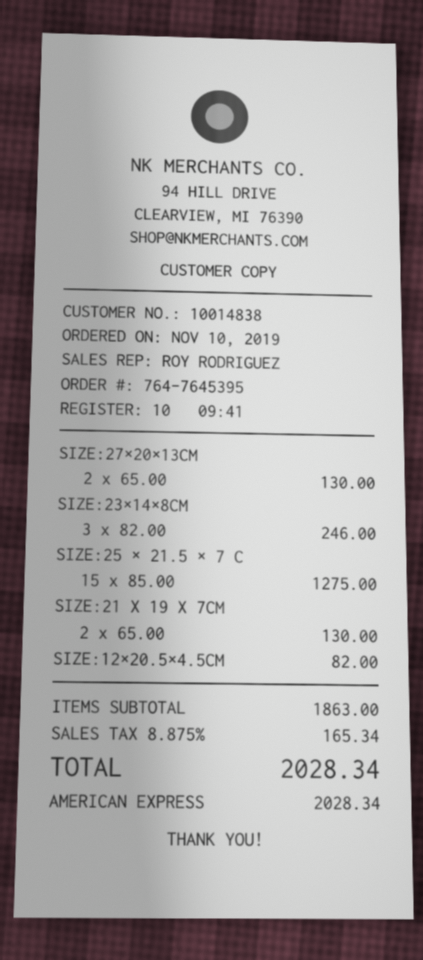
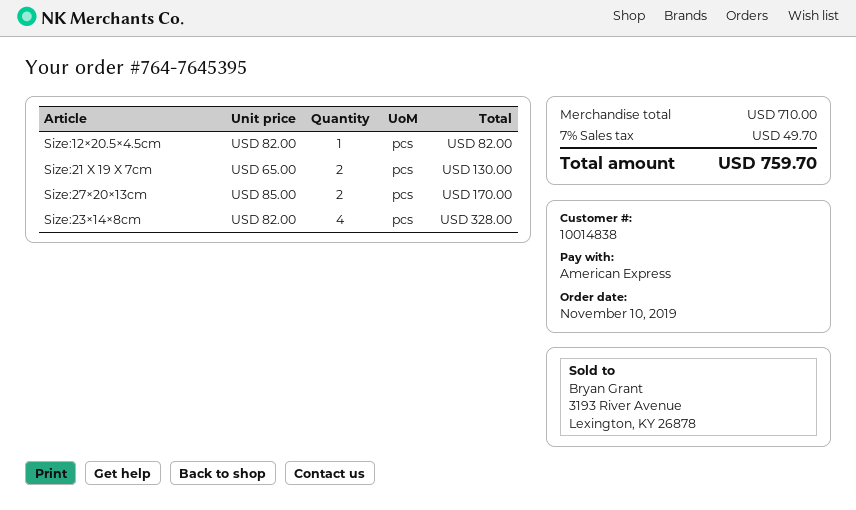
SIZE:27×20×13CM: 2 x 65.00 = 130.00 -> 2 x 85.00 = 170.00
SIZE:23×14×8CM: 3 x 82.00 = 246.00 -> 4 x 82.00 = 328.00
SIZE:25 × 21.5 × 7 C: 15 x 85.00 = 1275.00 -> none
subtotal: 1863.00 -> 710.00
tax: 8.875% = 165.34 -> 7% = 49.70
total: 2028.34 -> 759.70

